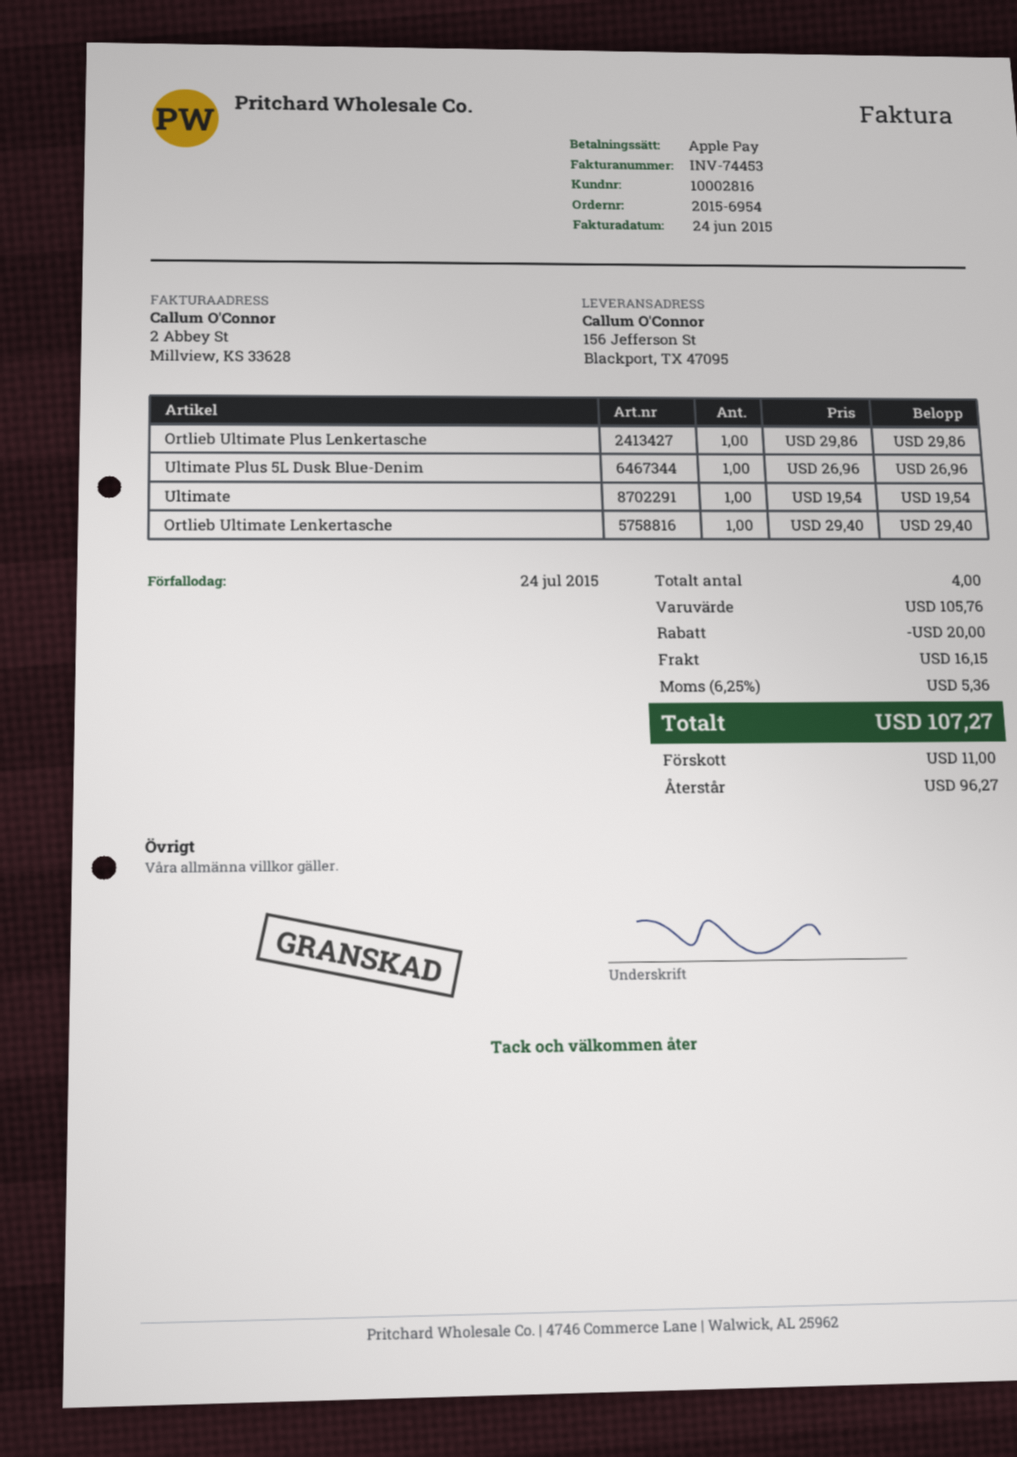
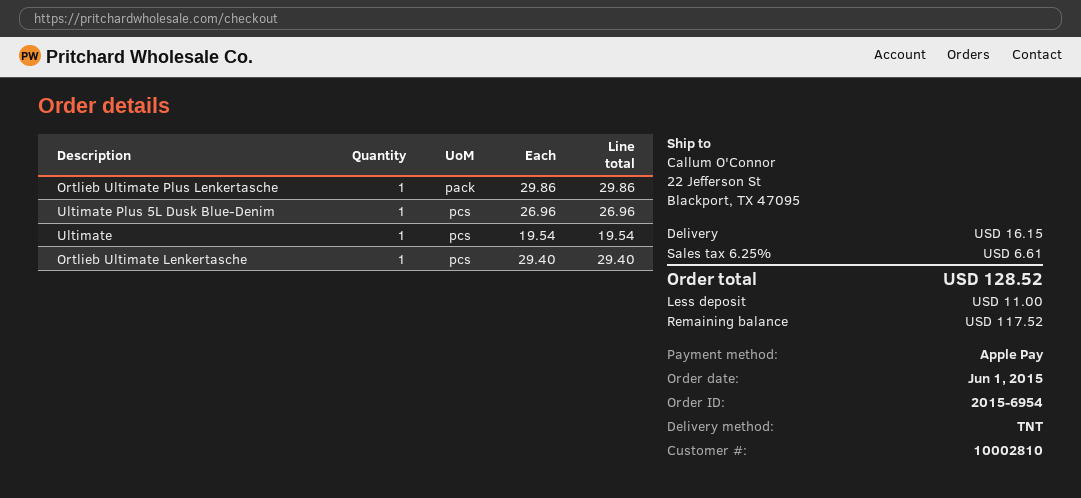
customer number: 10002816 -> 10002810
ship to: 156 Jefferson St, Blackport, TX 47095 -> 22 Jefferson St, Blackport, TX 47095
discount: 20.00 -> none
tax: 6.25% = 5.36 -> 6.25% = 6.61
total: 107.27 -> 128.52
balance: 96.27 -> 117.52

